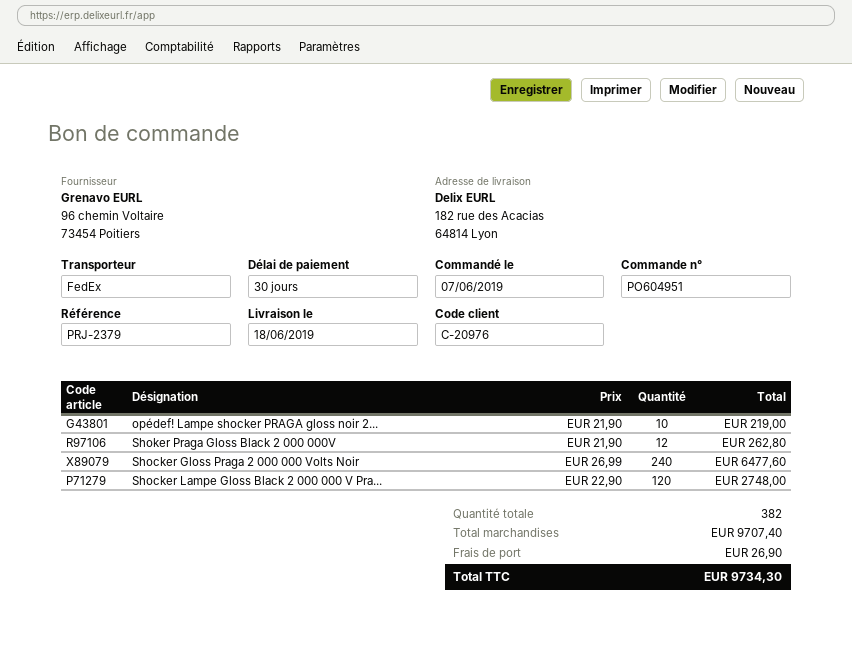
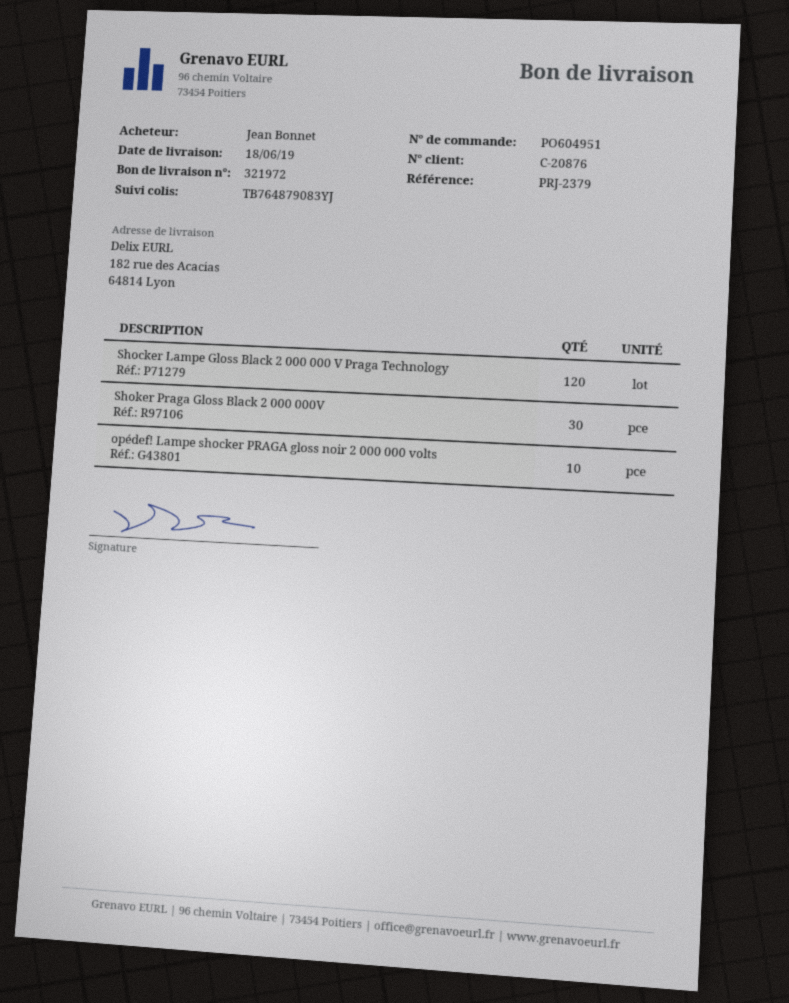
customer number: C-20976 -> C-20876
Shoker Praga Gloss Black 2 000 000V: 12 -> 30
Shocker Gloss Praga 2 000 000 Volts Noir: 240 -> none

